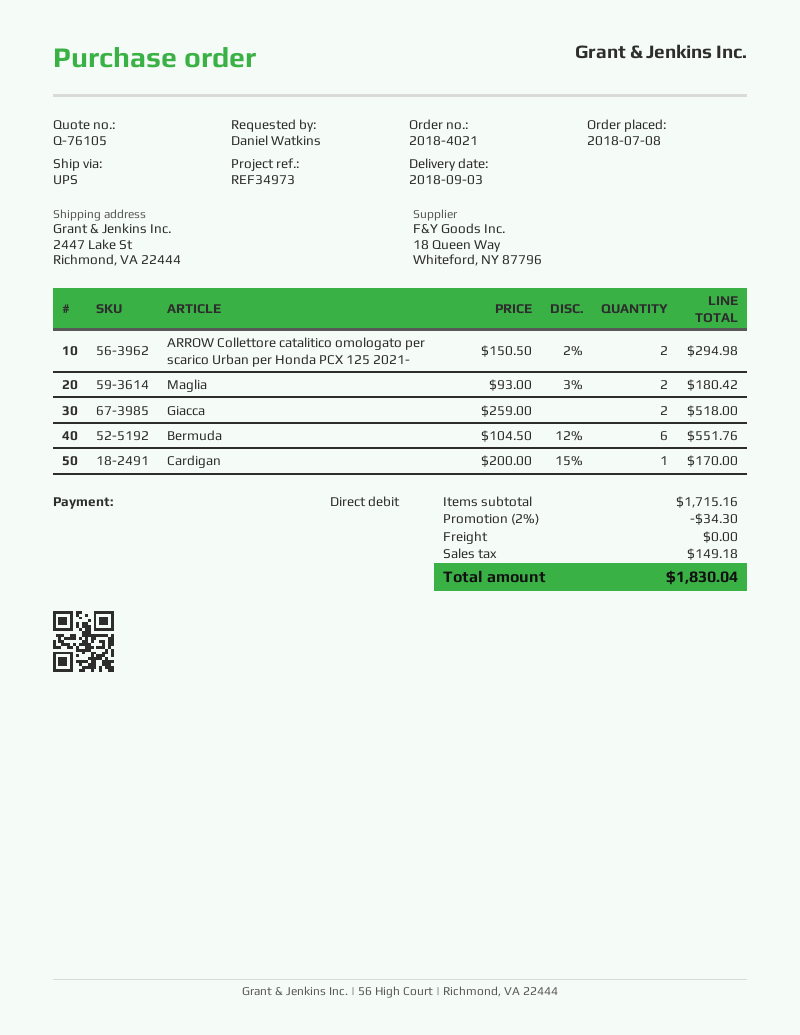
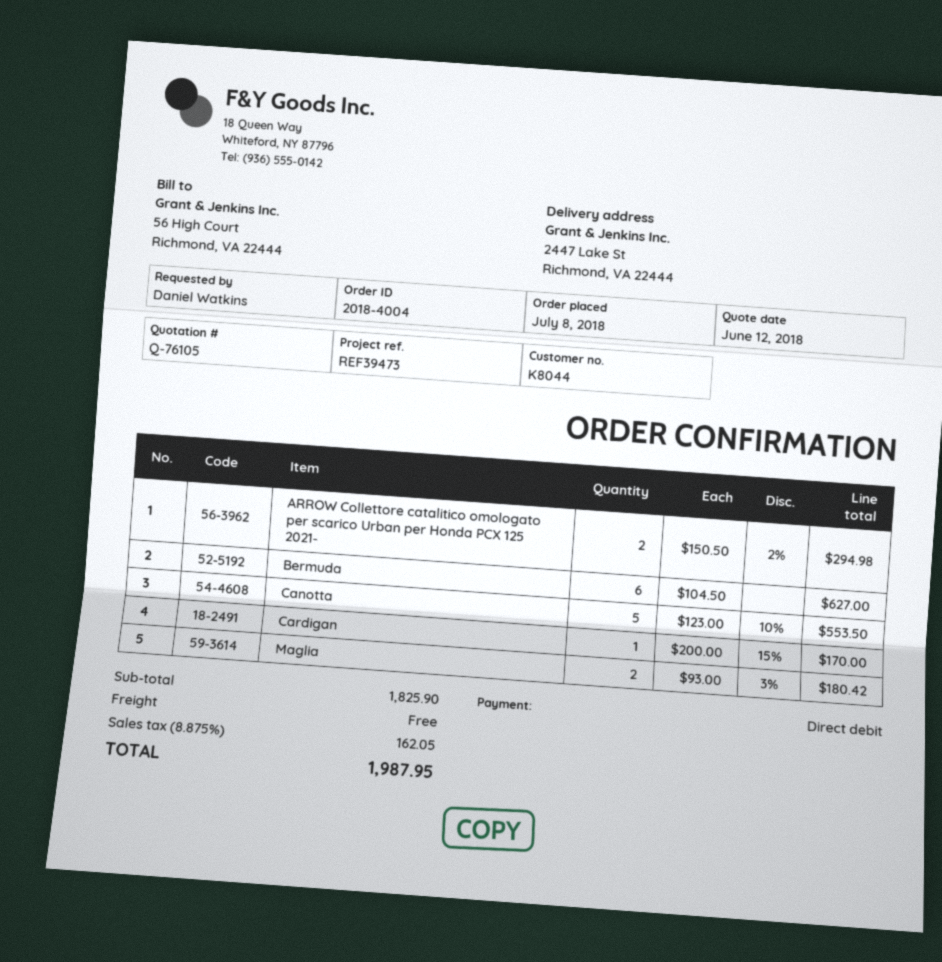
order number: 2018-4021 -> 2018-4004
reference: REF34973 -> REF39473
Giacca: 2 x 259.00 = 518.00 -> none
Bermuda: 6 x 104.50 - 12% = 551.76 -> 6 x 104.50 = 627.00
Canotta: none -> 5 x 123.00 - 10% = 553.50
subtotal: 1715.16 -> 1825.90
discount: 2% = 34.30 -> none
tax: 149.18 -> 162.05
total: 1830.04 -> 1987.95

